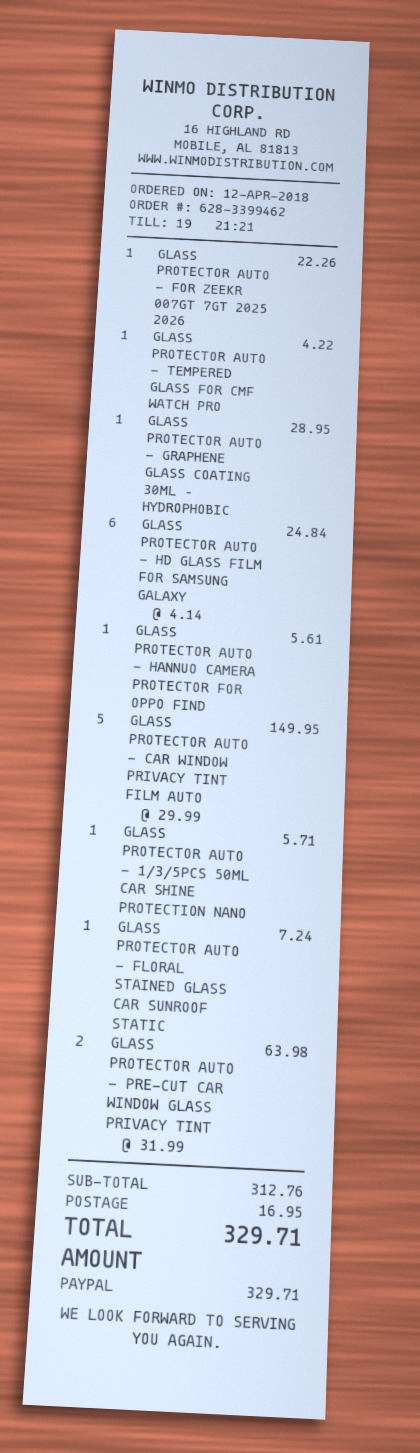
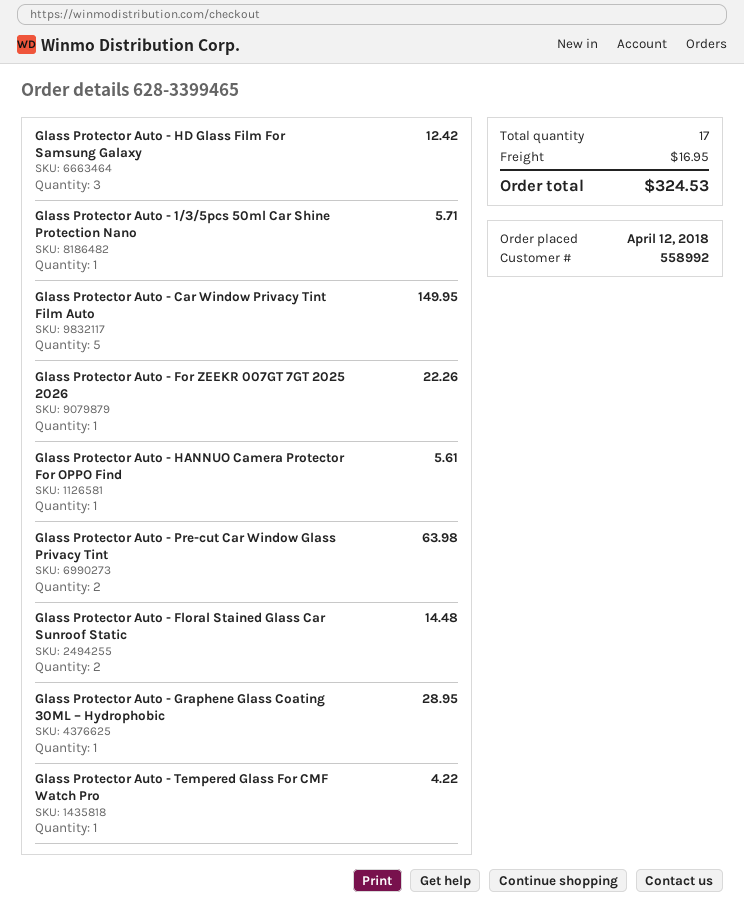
order number: 628-3399462 -> 628-3399465
GLASS PROTECTOR AUTO - HD GLASS FILM FOR SAMSUNG GALAXY: 6 for 24.84 -> 3 for 12.42
GLASS PROTECTOR AUTO - FLORAL STAINED GLASS CAR SUNROOF STATIC: 1 for 7.24 -> 2 for 14.48
total: 329.71 -> 324.53

